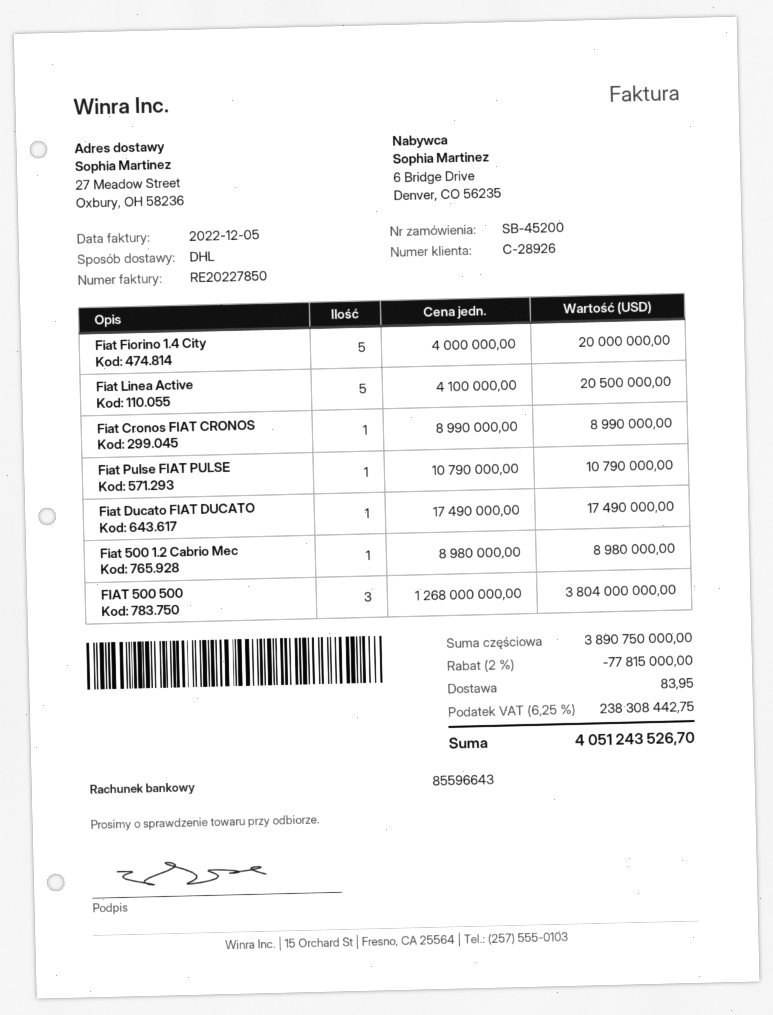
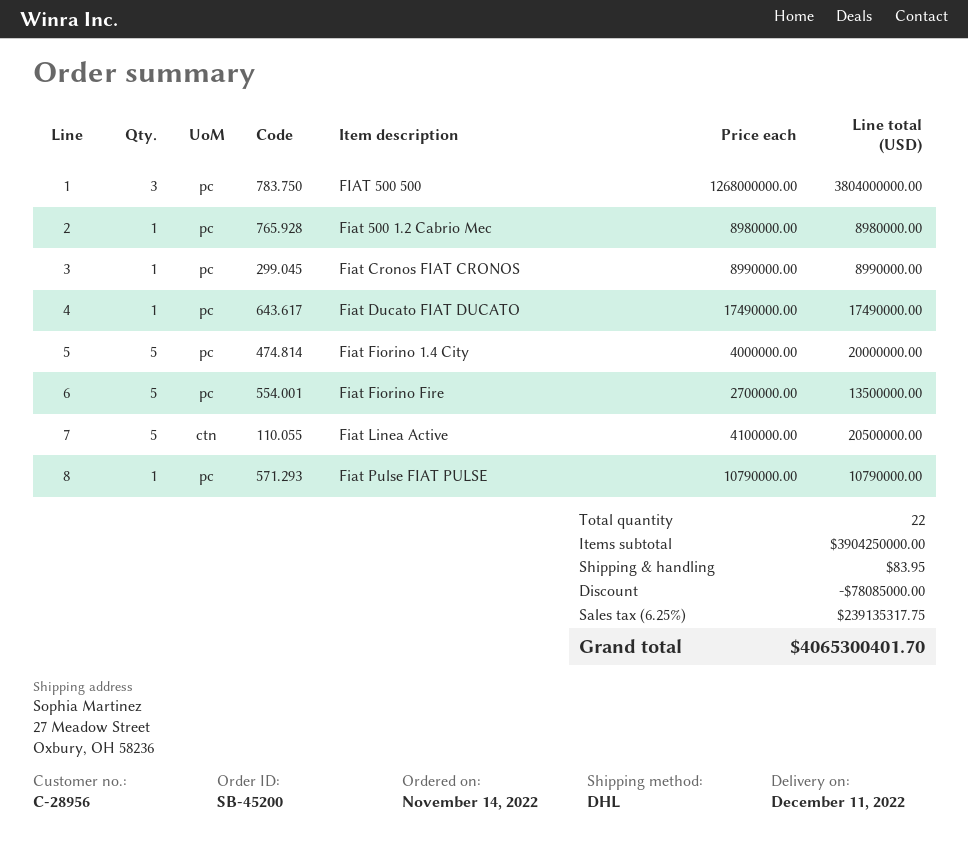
customer number: C-28926 -> C-28956
Fiat Fiorino Fire: none -> 5 x 2700000.00 = 13500000.00
subtotal: 3890750000.00 -> 3904250000.00
discount: 77815000.00 -> 78085000.00
tax: 6.25% = 238308442.75 -> 6.25% = 239135317.75
total: 4051243526.70 -> 4065300401.70

